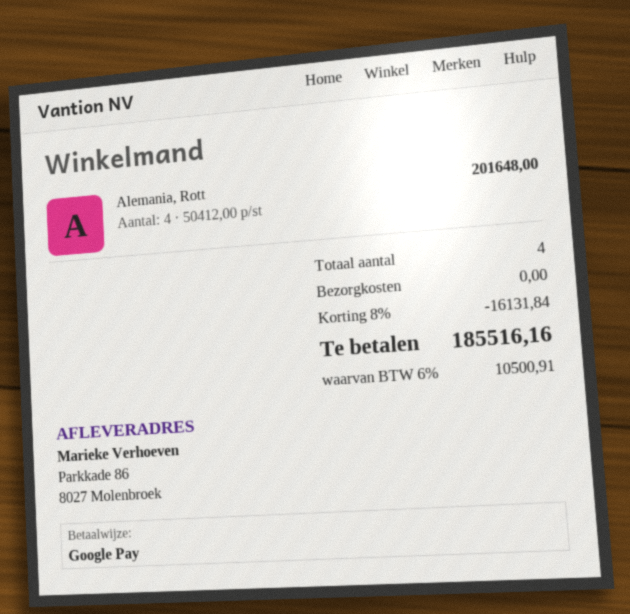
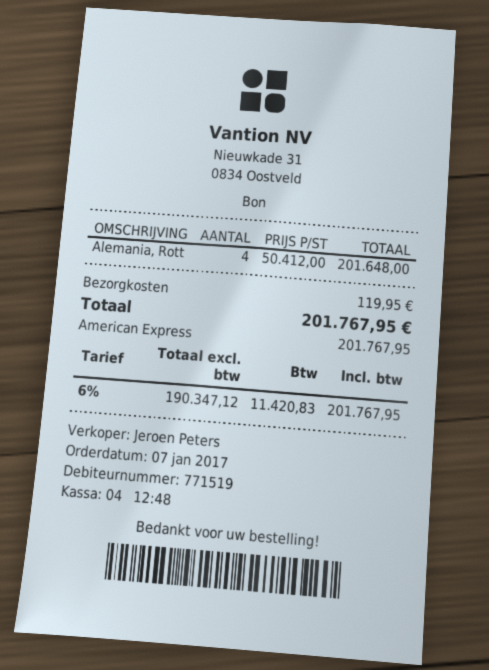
payment method: Google Pay -> American Express
discount: 8% = 16131.84 -> none
shipping: 0.00 -> 119.95
tax: 6% = 10500.91 -> 6% = 11420.83
total: 185516.16 -> 201767.95

